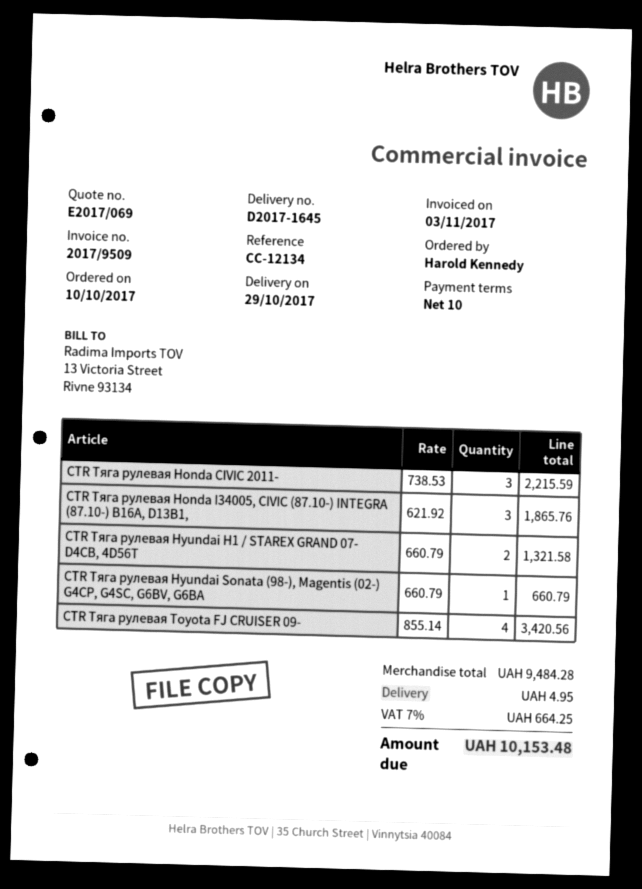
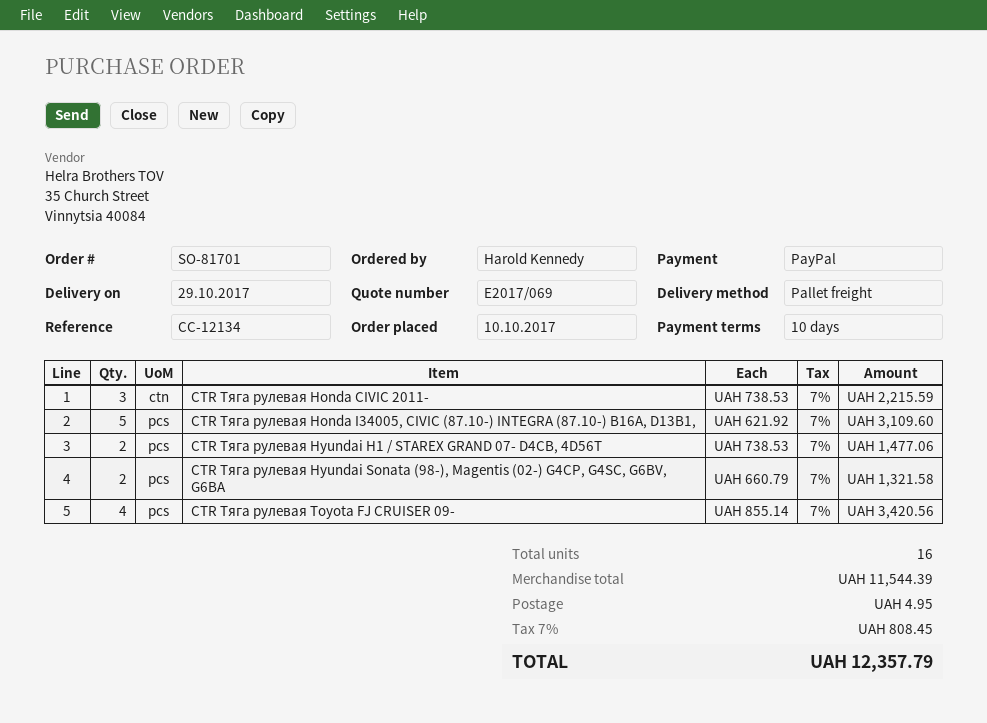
CTR Тяга рулевая Honda I34005, CIVIC (87.10-) INTEGRA (87.10-) B16A, D13B1,: 3 x 621.92 = 1865.76 -> 5 x 621.92 = 3109.60
CTR Тяга рулевая Hyundai H1 / STAREX GRAND 07- D4CB, 4D56T: 2 x 660.79 = 1321.58 -> 2 x 738.53 = 1477.06
CTR Тяга рулевая Hyundai Sonata (98-), Magentis (02-) G4CP, G4SC, G6BV, G6BA: 1 x 660.79 = 660.79 -> 2 x 660.79 = 1321.58
subtotal: 9484.28 -> 11544.39
tax: 7% = 664.25 -> 7% = 808.45
total: 10153.48 -> 12357.79

